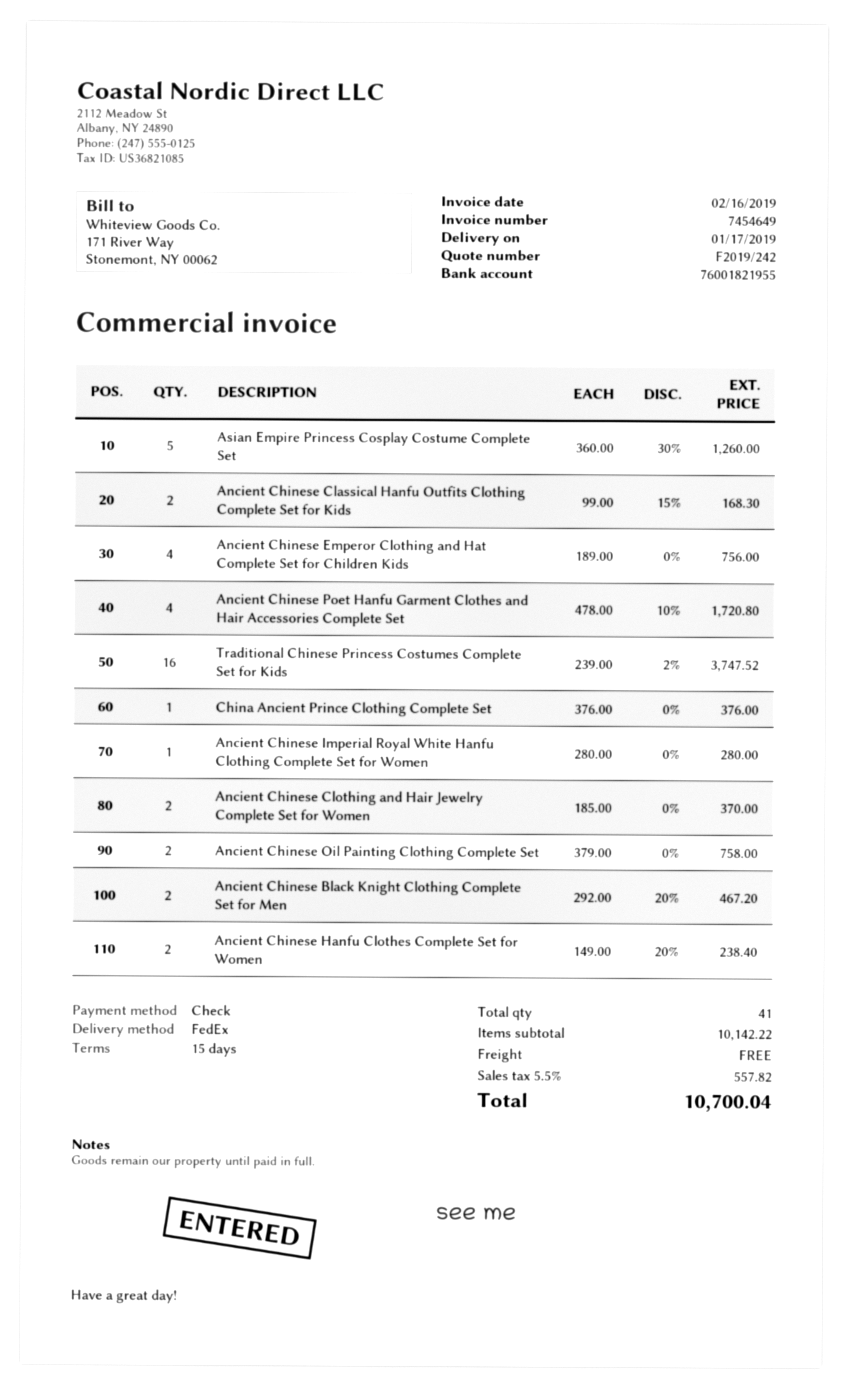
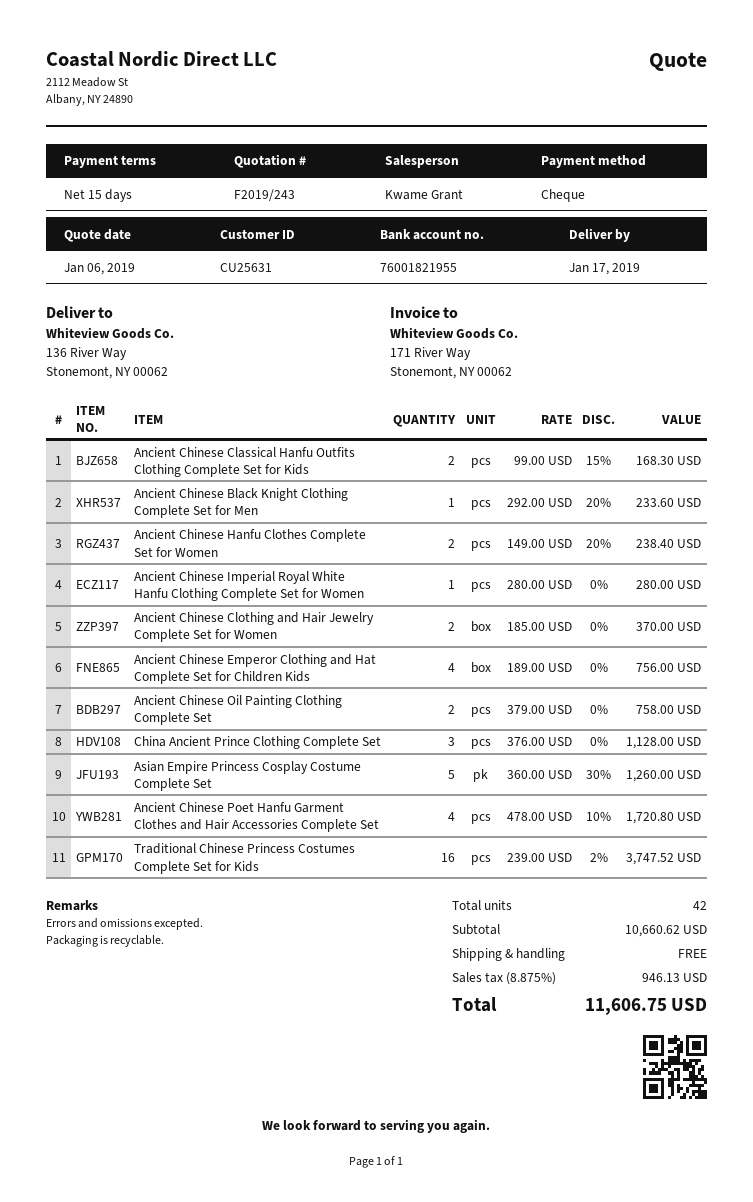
quote number: F2019/242 -> F2019/243
China Ancient Prince Clothing Complete Set: 1 x 376.00 = 376.00 -> 3 x 376.00 = 1128.00
Ancient Chinese Black Knight Clothing Complete Set for Men: 2 x 292.00 - 20% = 467.20 -> 1 x 292.00 - 20% = 233.60
total quantity: 41 -> 42
subtotal: 10142.22 -> 10660.62
tax: 5.5% = 557.82 -> 8.875% = 946.13
total: 10700.04 -> 11606.75

